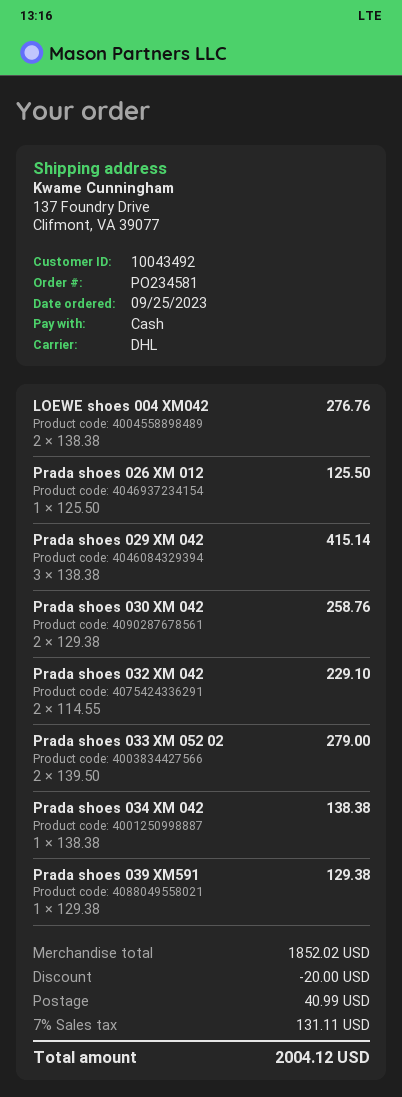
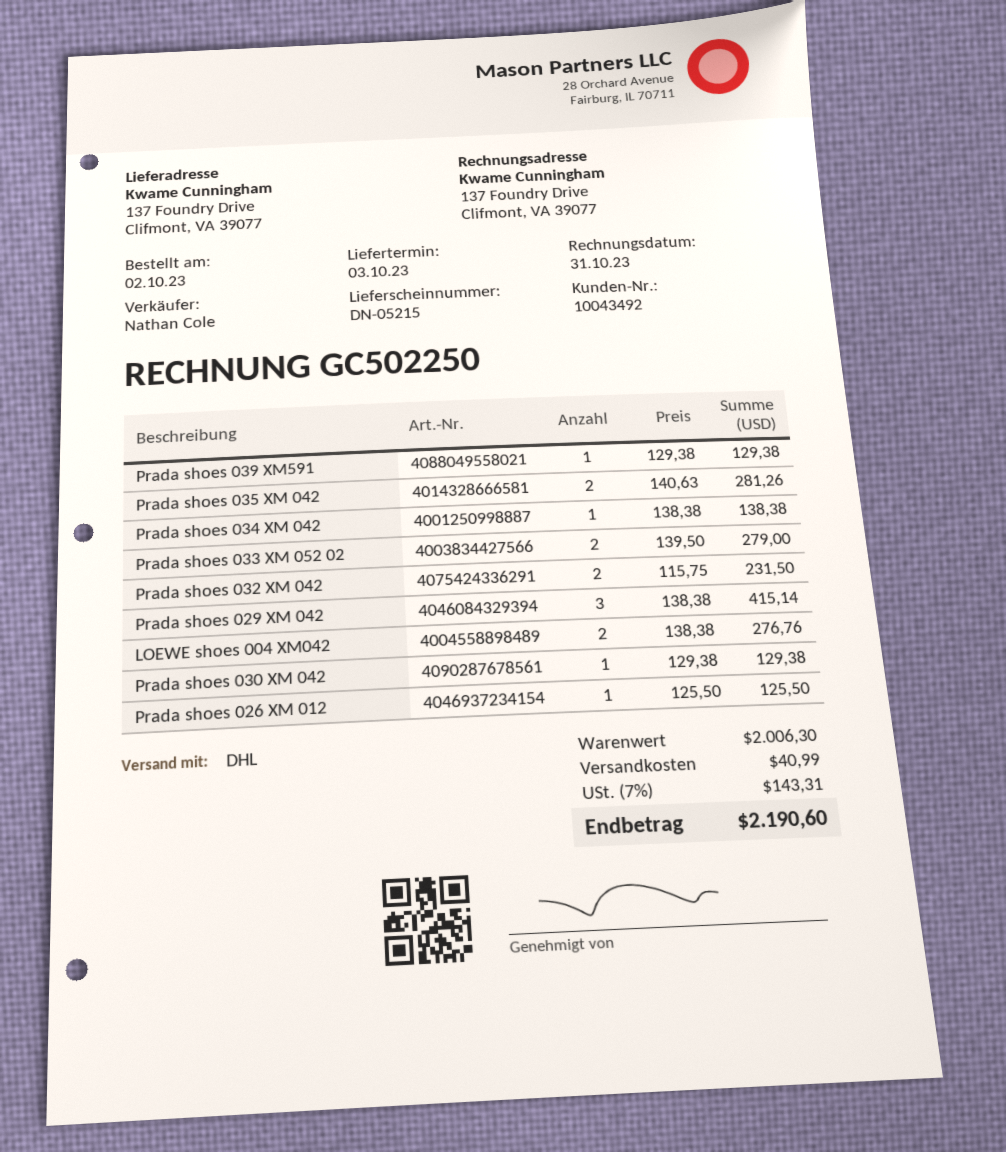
order date: 2023-09-25 -> 2023-10-02
Prada shoes 030 XM 042: 2 x 129.38 = 258.76 -> 1 x 129.38 = 129.38
Prada shoes 032 XM 042: 2 x 114.55 = 229.10 -> 2 x 115.75 = 231.50
Prada shoes 035 XM 042: none -> 2 x 140.63 = 281.26
subtotal: 1852.02 -> 2006.30
discount: 20.00 -> none
tax: 7% = 131.11 -> 7% = 143.31
total: 2004.12 -> 2190.60

